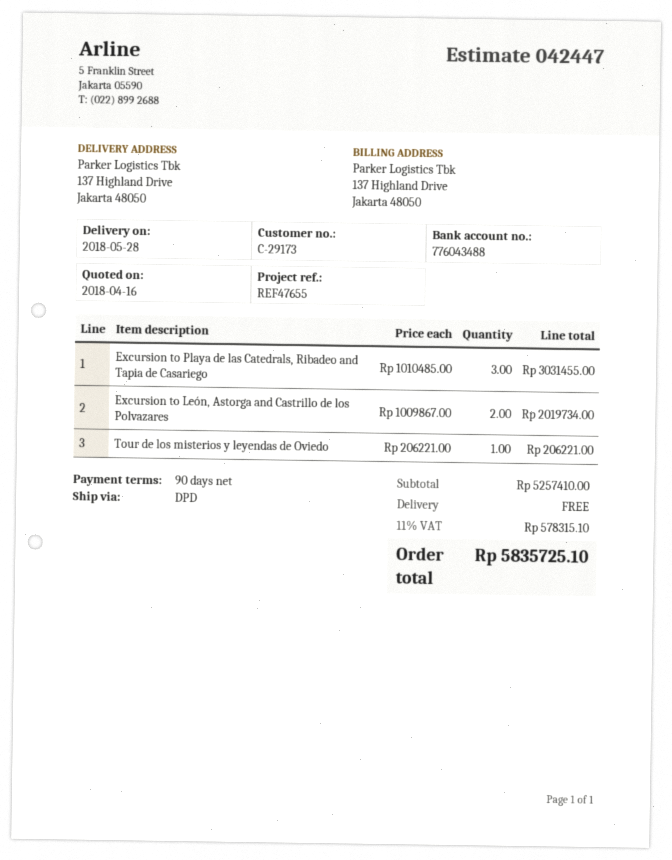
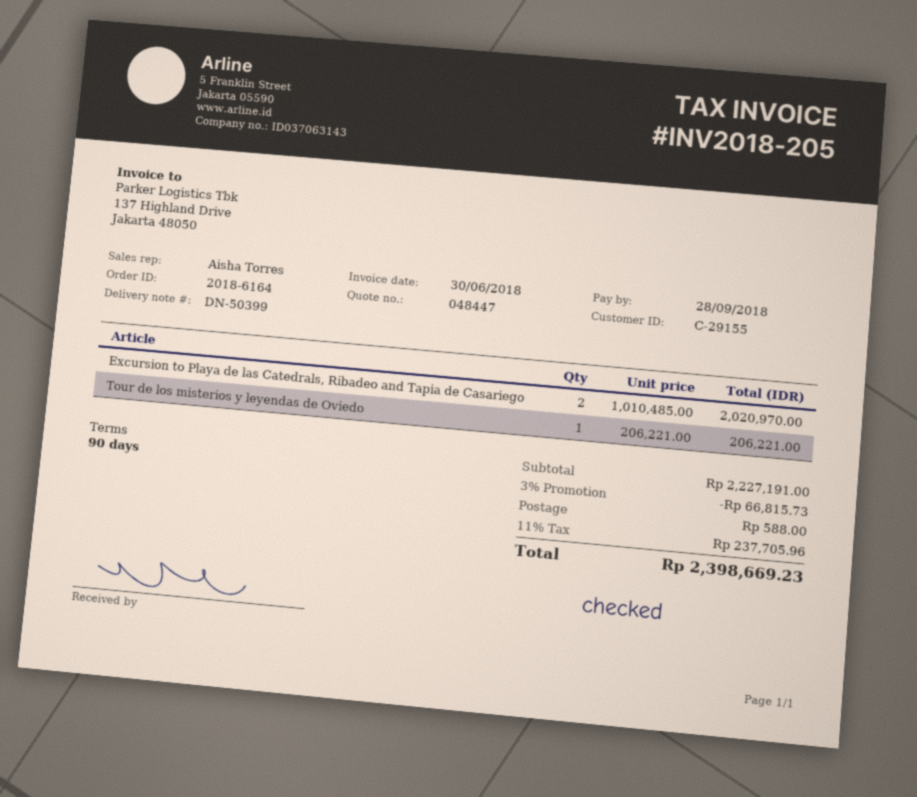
quote number: 042447 -> 048447
customer number: C-29173 -> C-29155
Excursion to Playa de las Catedrals, Ribadeo and Tapia de Casariego: 3 x 1010485.00 = 3031455.00 -> 2 x 1010485.00 = 2020970.00
Excursion to León, Astorga and Castrillo de los Polvazares: 2 x 1009867.00 = 2019734.00 -> none
subtotal: 5257410.00 -> 2227191.00
discount: none -> 3% = 66815.73
shipping: 0.00 -> 588.00
tax: 11% = 578315.10 -> 11% = 237705.96
total: 5835725.10 -> 2398669.23

